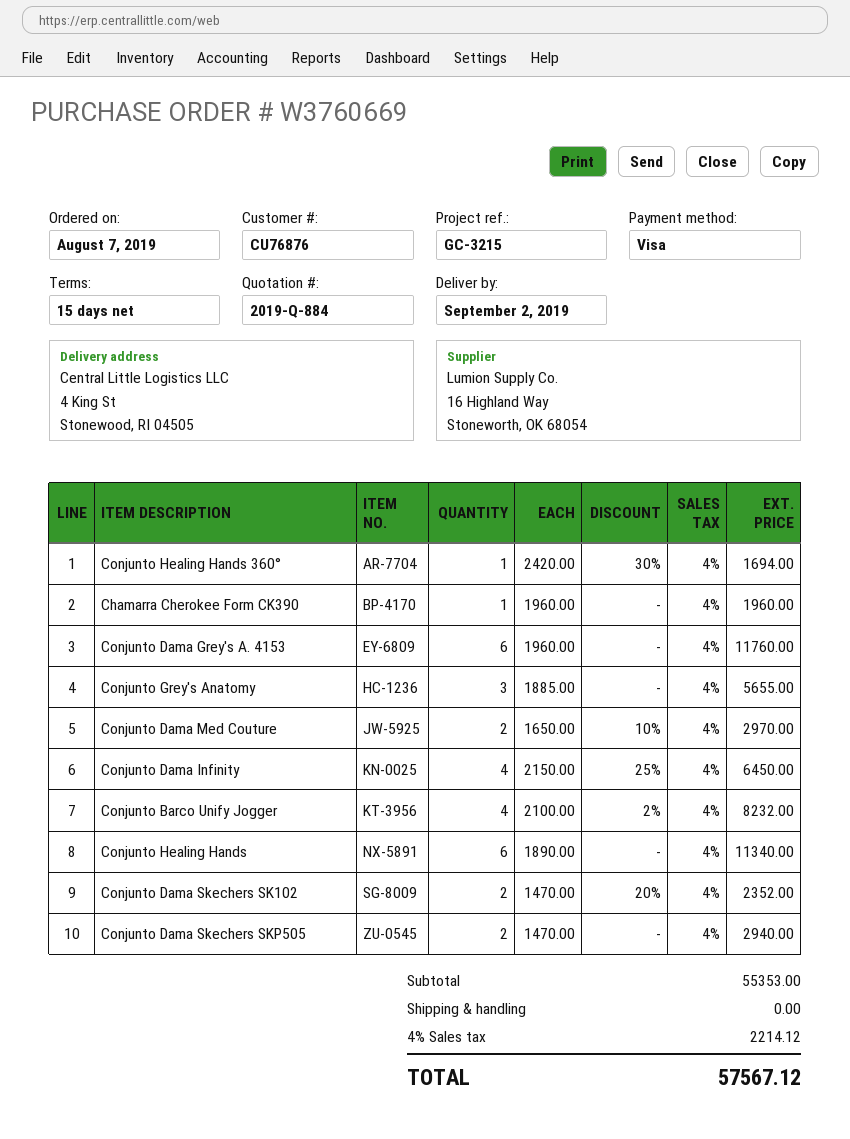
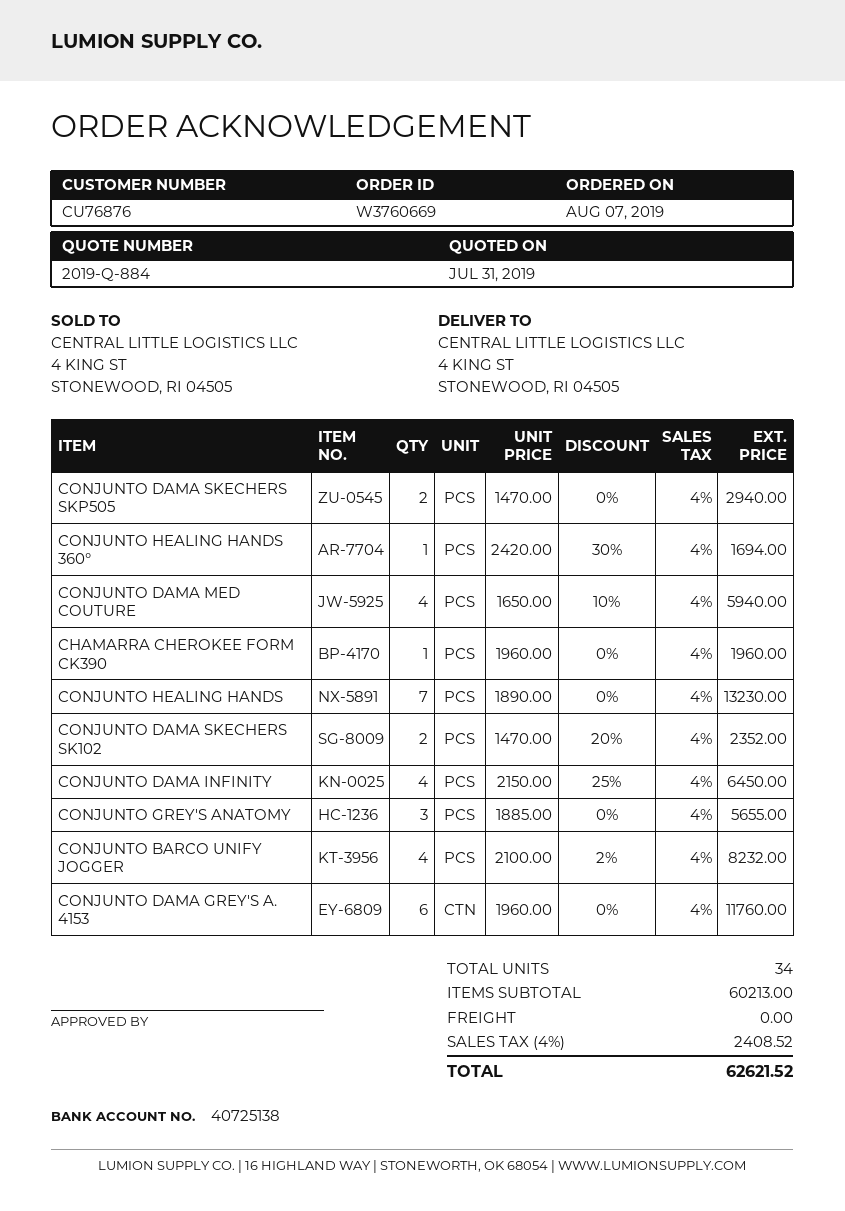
Conjunto Dama Med Couture: 2 x 1650.00 - 10% = 2970.00 -> 4 x 1650.00 - 10% = 5940.00
Conjunto Healing Hands: 6 x 1890.00 = 11340.00 -> 7 x 1890.00 = 13230.00
subtotal: 55353.00 -> 60213.00
tax: 4% = 2214.12 -> 4% = 2408.52
total: 57567.12 -> 62621.52

